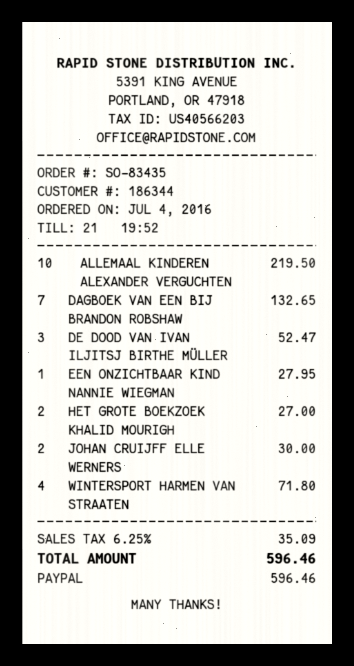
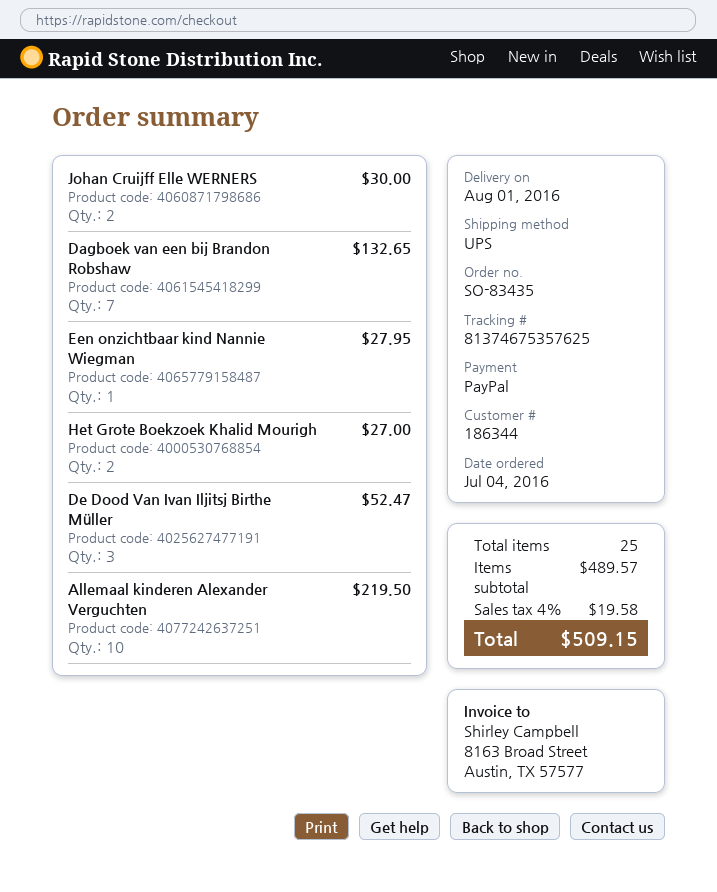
WINTERSPORT HARMEN VAN STRAATEN: 4 for 71.80 -> none
tax: 6.25% = 35.09 -> 4% = 19.58
total: 596.46 -> 509.15

